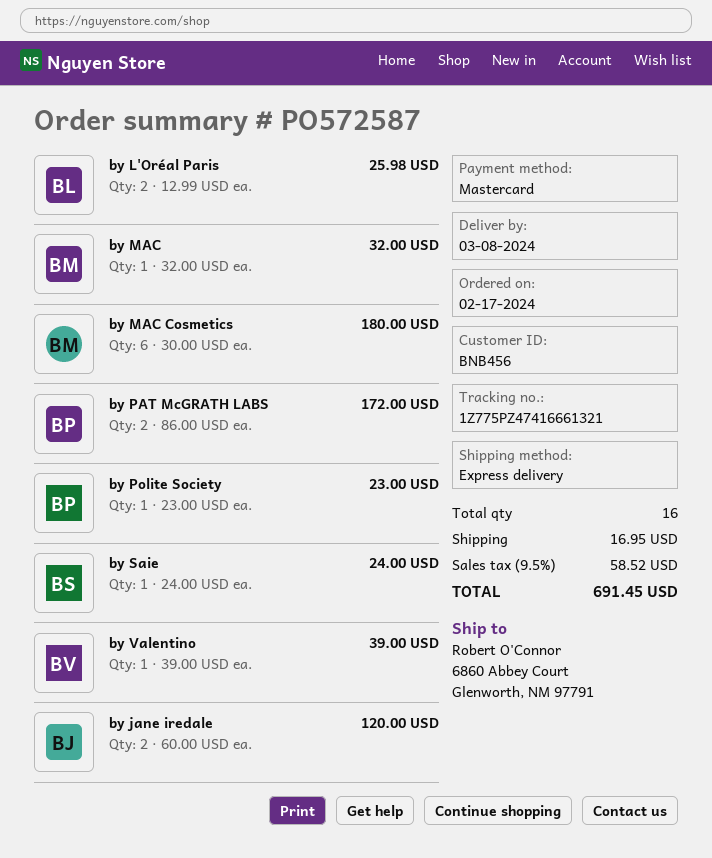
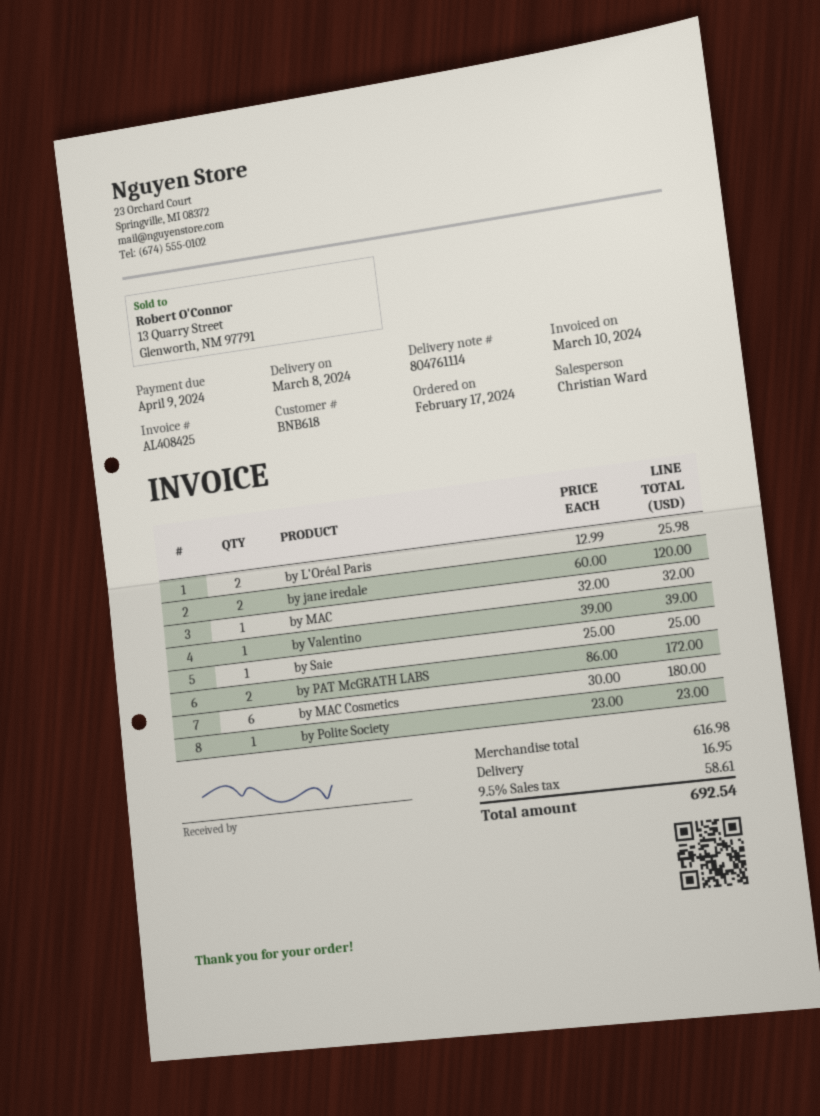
customer number: BNB456 -> BNB618
by Saie: 1 x 24.00 = 24.00 -> 1 x 25.00 = 25.00
tax: 9.5% = 58.52 -> 9.5% = 58.61
total: 691.45 -> 692.54

